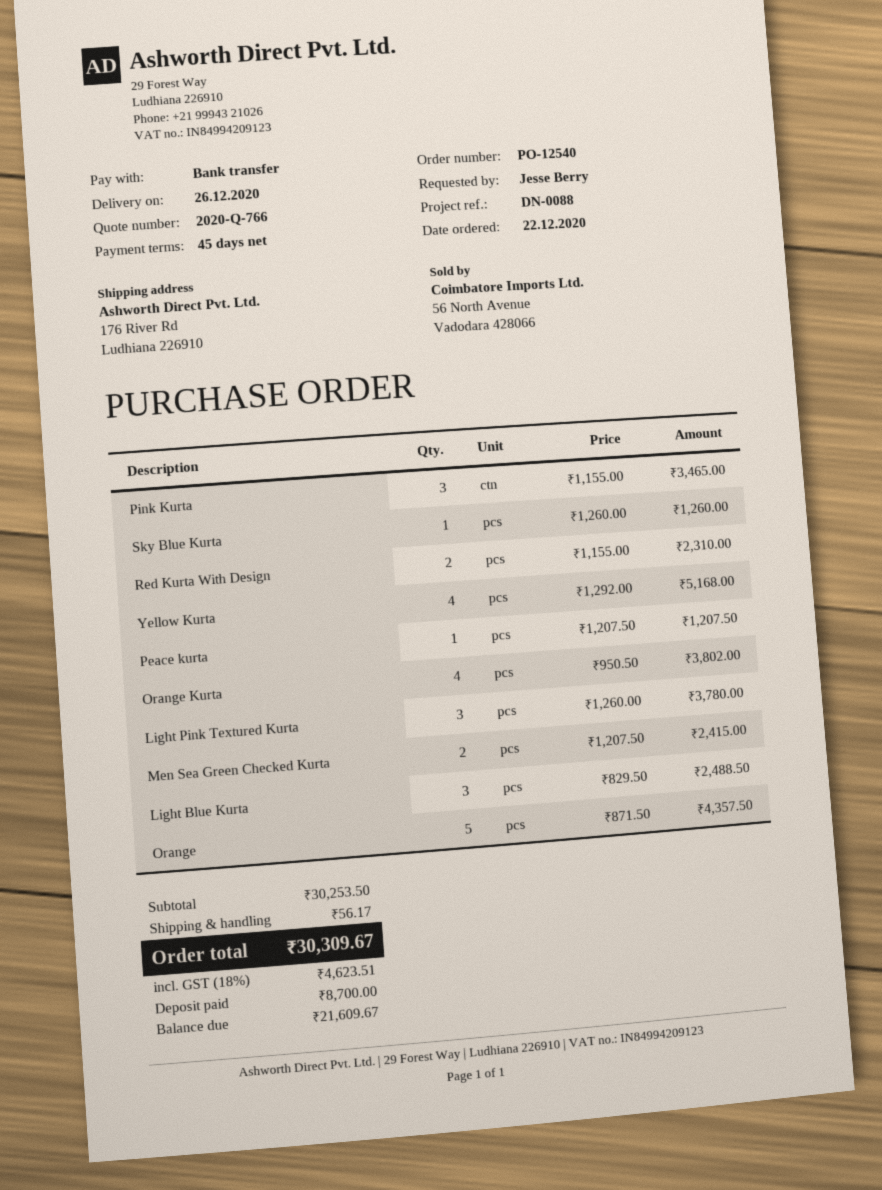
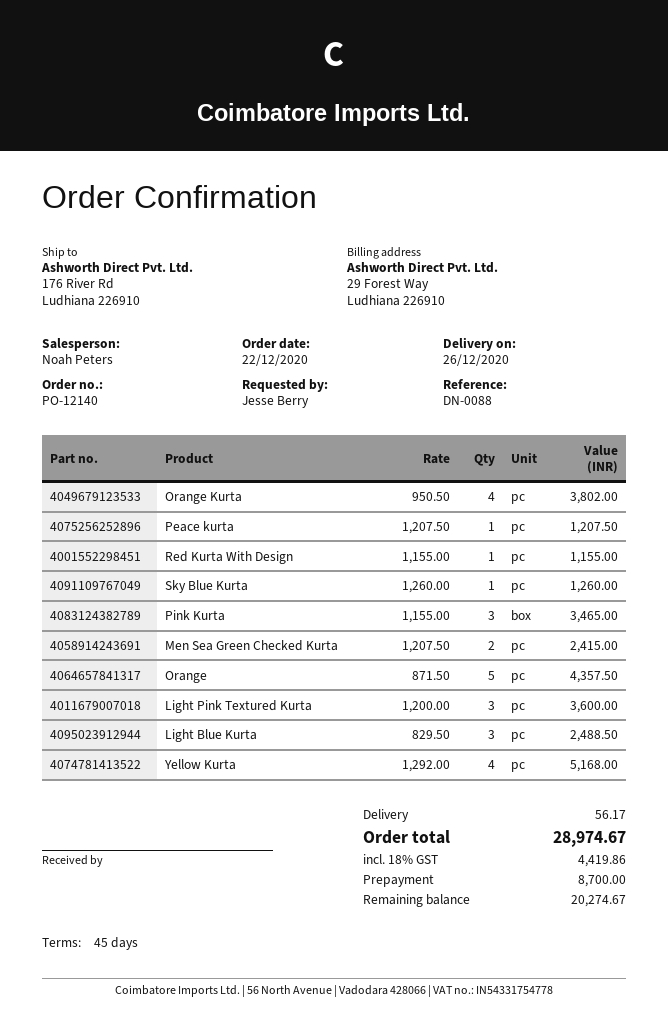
order number: PO-12540 -> PO-12140
Red Kurta With Design: 2 x 1155.00 = 2310.00 -> 1 x 1155.00 = 1155.00
Light Pink Textured Kurta: 3 x 1260.00 = 3780.00 -> 3 x 1200.00 = 3600.00
tax: 18% = 4623.51 -> 18% = 4419.86
total: 30309.67 -> 28974.67
balance: 21609.67 -> 20274.67

